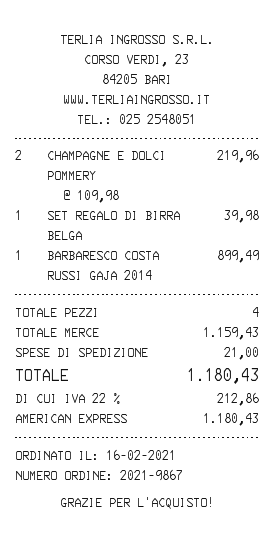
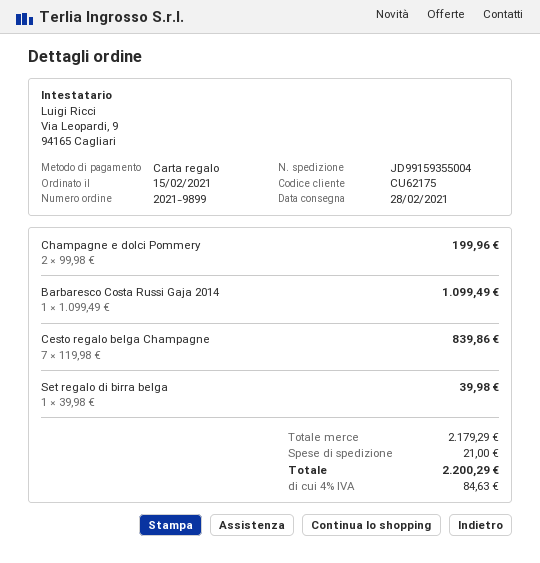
order number: 2021-9867 -> 2021-9899
order date: 2021-02-16 -> 2021-02-15
payment method: American Express -> gift card
CHAMPAGNE E DOLCI POMMERY: 2 x 109.98 = 219.96 -> 2 x 99.98 = 199.96
BARBARESCO COSTA RUSSI GAJA 2014: 1 x 899.49 = 899.49 -> 1 x 1099.49 = 1099.49
Cesto regalo belga Champagne: none -> 7 x 119.98 = 839.86
subtotal: 1159.43 -> 2179.29
tax: 22% = 212.86 -> 4% = 84.63
total: 1180.43 -> 2200.29

